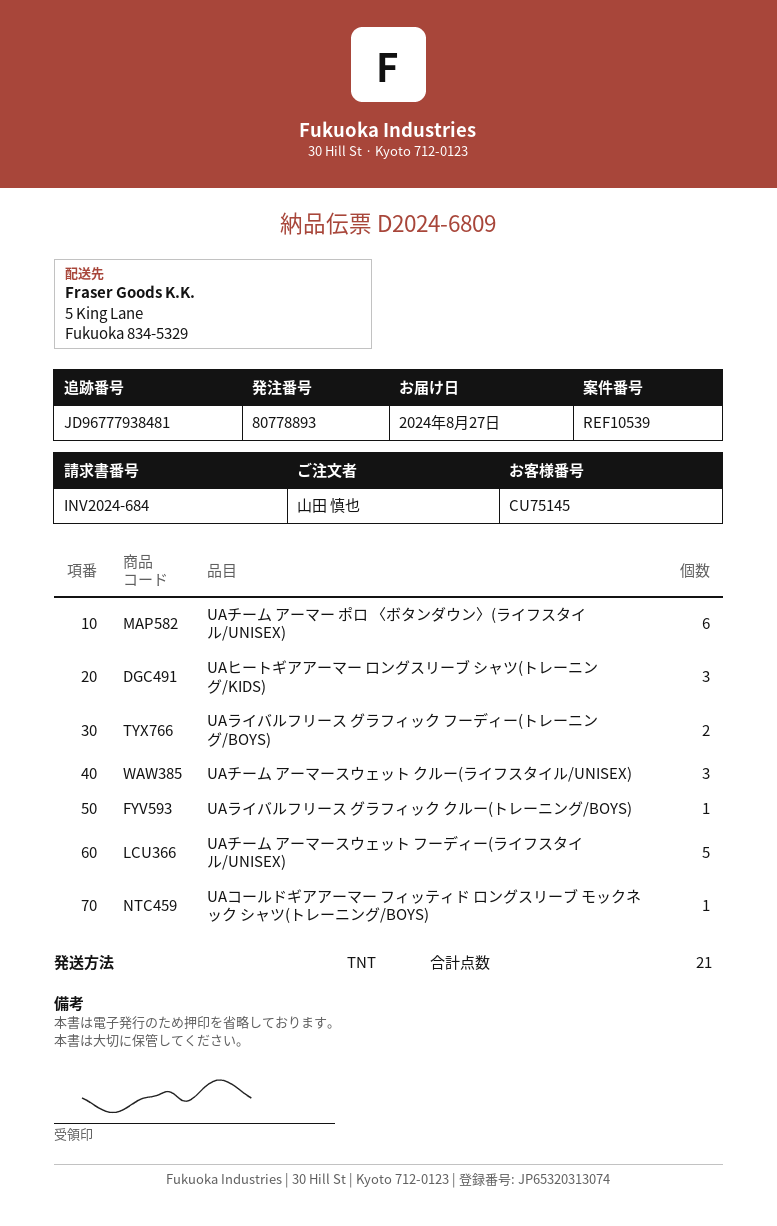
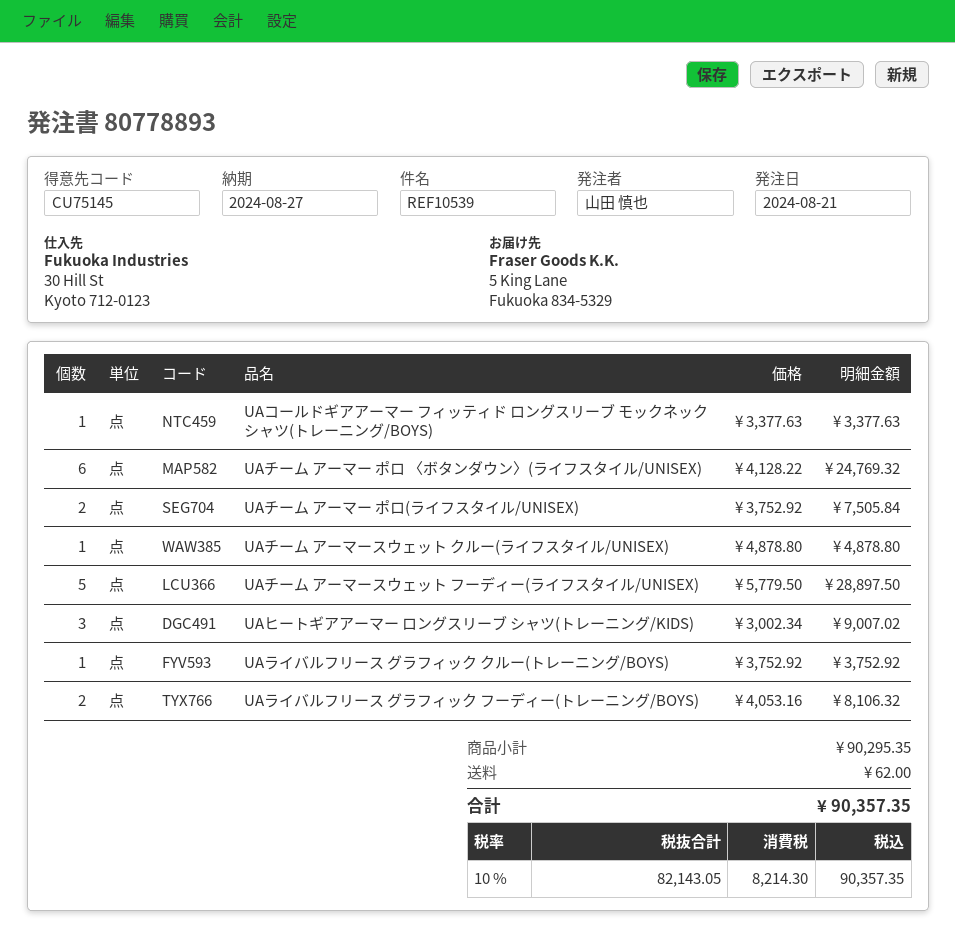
UAチーム アーマースウェット クルー(ライフスタイル/UNISEX): 3 -> 1
UAチーム アーマー ポロ(ライフスタイル/UNISEX): none -> 2

